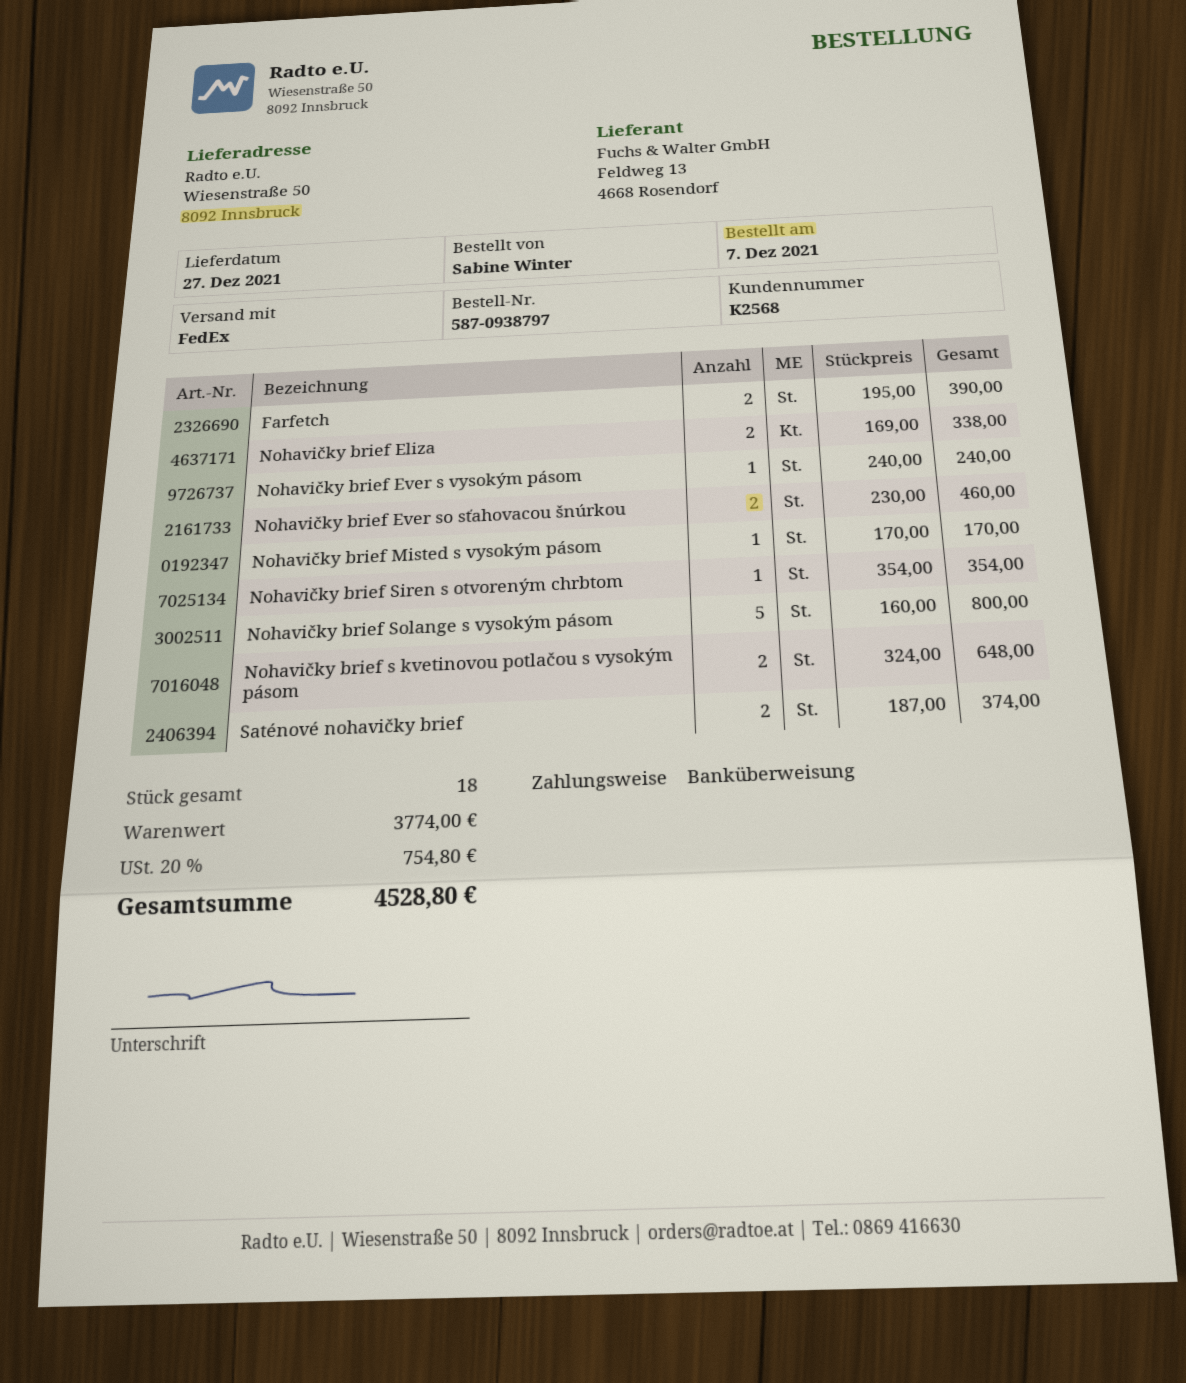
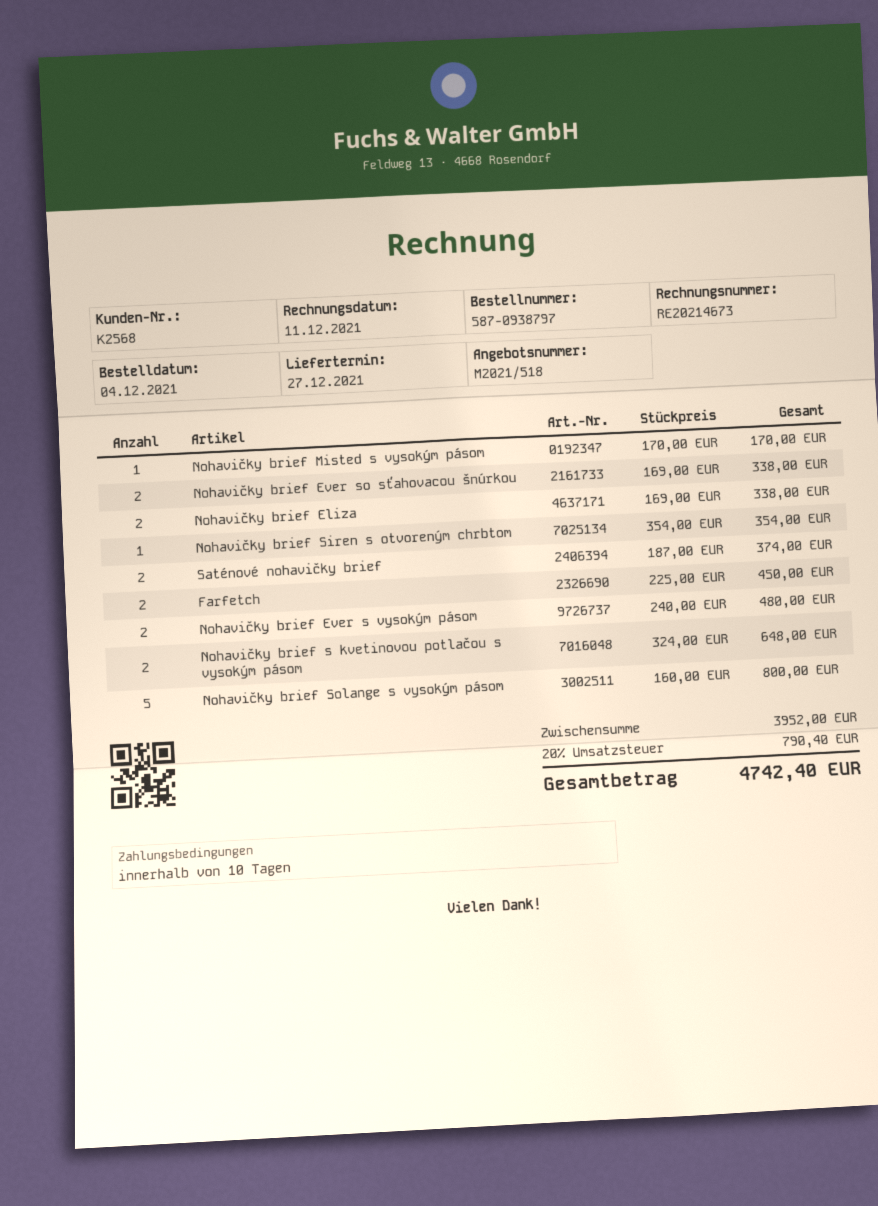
order date: 2021-12-07 -> 2021-12-04
Farfetch: 2 x 195.00 = 390.00 -> 2 x 225.00 = 450.00
Nohavičky brief Ever s vysokým pásom: 1 x 240.00 = 240.00 -> 2 x 240.00 = 480.00
Nohavičky brief Ever so sťahovacou šnúrkou: 2 x 230.00 = 460.00 -> 2 x 169.00 = 338.00
subtotal: 3774.00 -> 3952.00
tax: 20% = 754.80 -> 20% = 790.40
total: 4528.80 -> 4742.40

